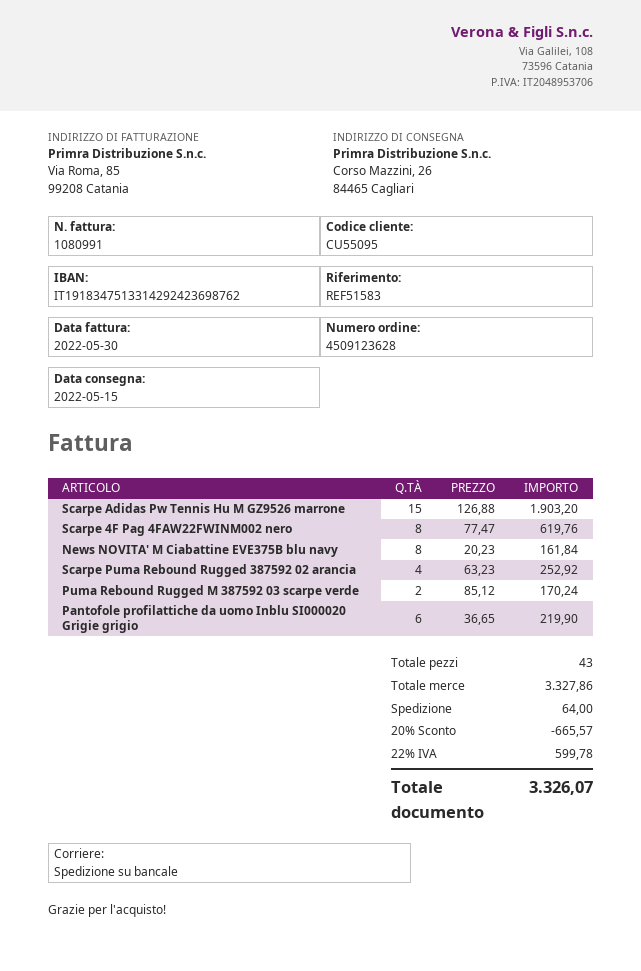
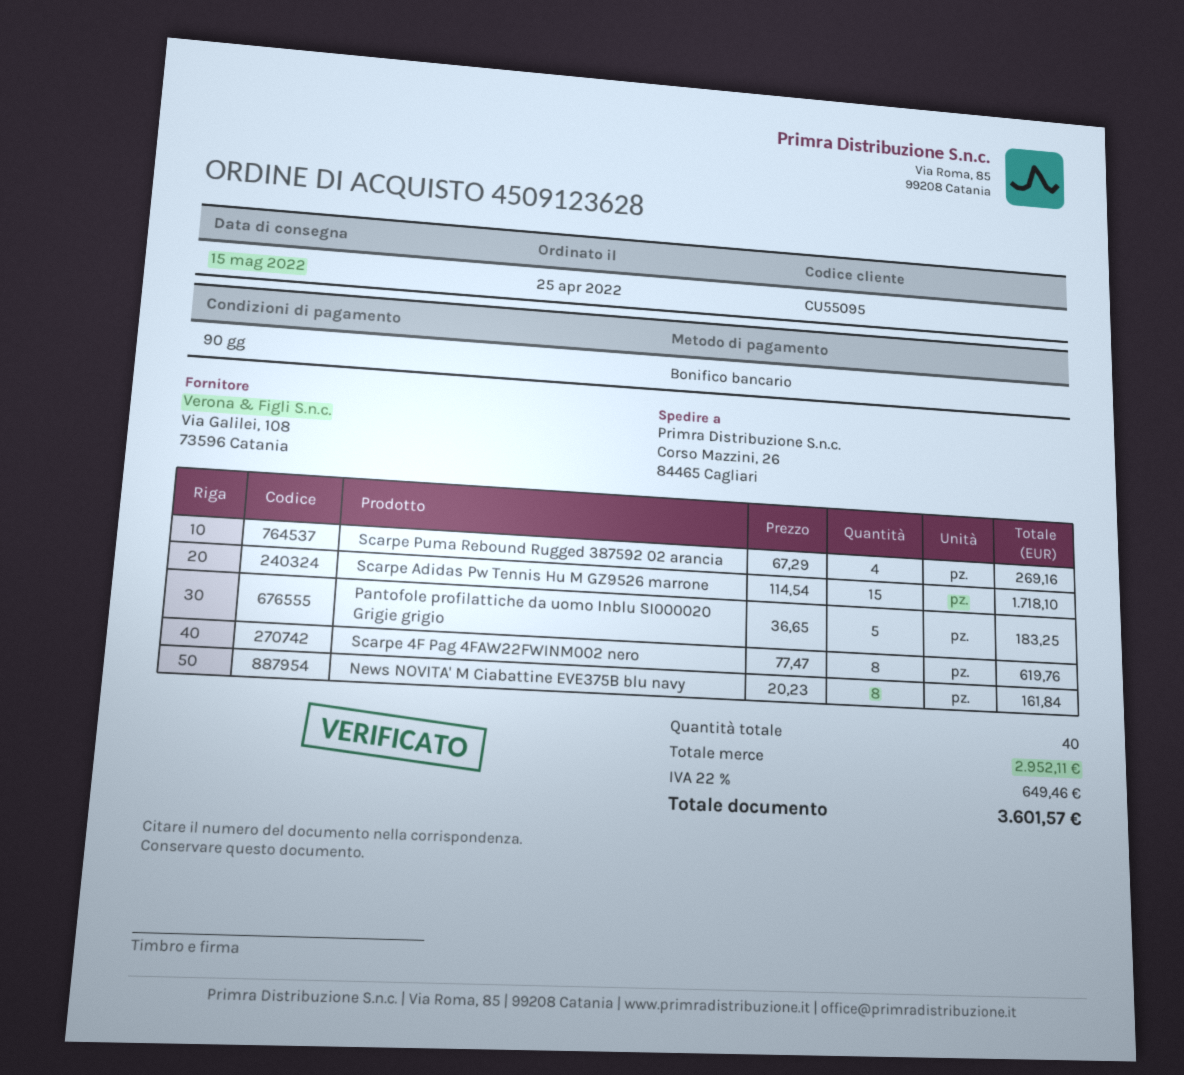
Scarpe Adidas Pw Tennis Hu M GZ9526 marrone: 15 x 126.88 = 1903.20 -> 15 x 114.54 = 1718.10
Scarpe Puma Rebound Rugged 387592 02 arancia: 4 x 63.23 = 252.92 -> 4 x 67.29 = 269.16
Puma Rebound Rugged M 387592 03 scarpe verde: 2 x 85.12 = 170.24 -> none
Pantofole profilattiche da uomo Inblu SI000020 Grigie grigio: 6 x 36.65 = 219.90 -> 5 x 36.65 = 183.25
total quantity: 43 -> 40
subtotal: 3327.86 -> 2952.11
discount: 20% = 665.57 -> none
shipping: 64.00 -> none
tax: 22% = 599.78 -> 22% = 649.46
total: 3326.07 -> 3601.57

